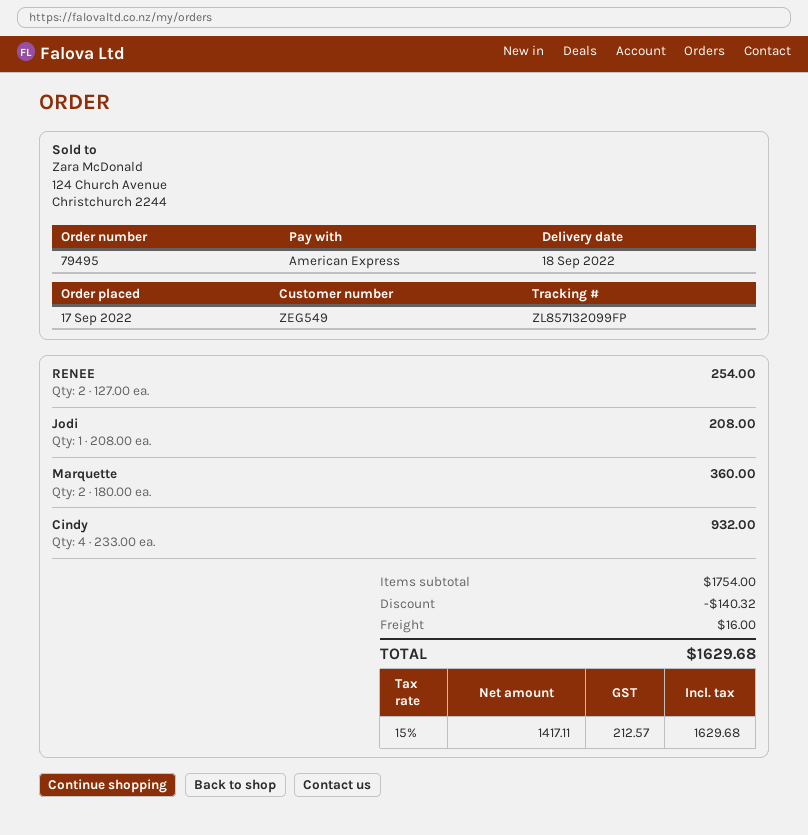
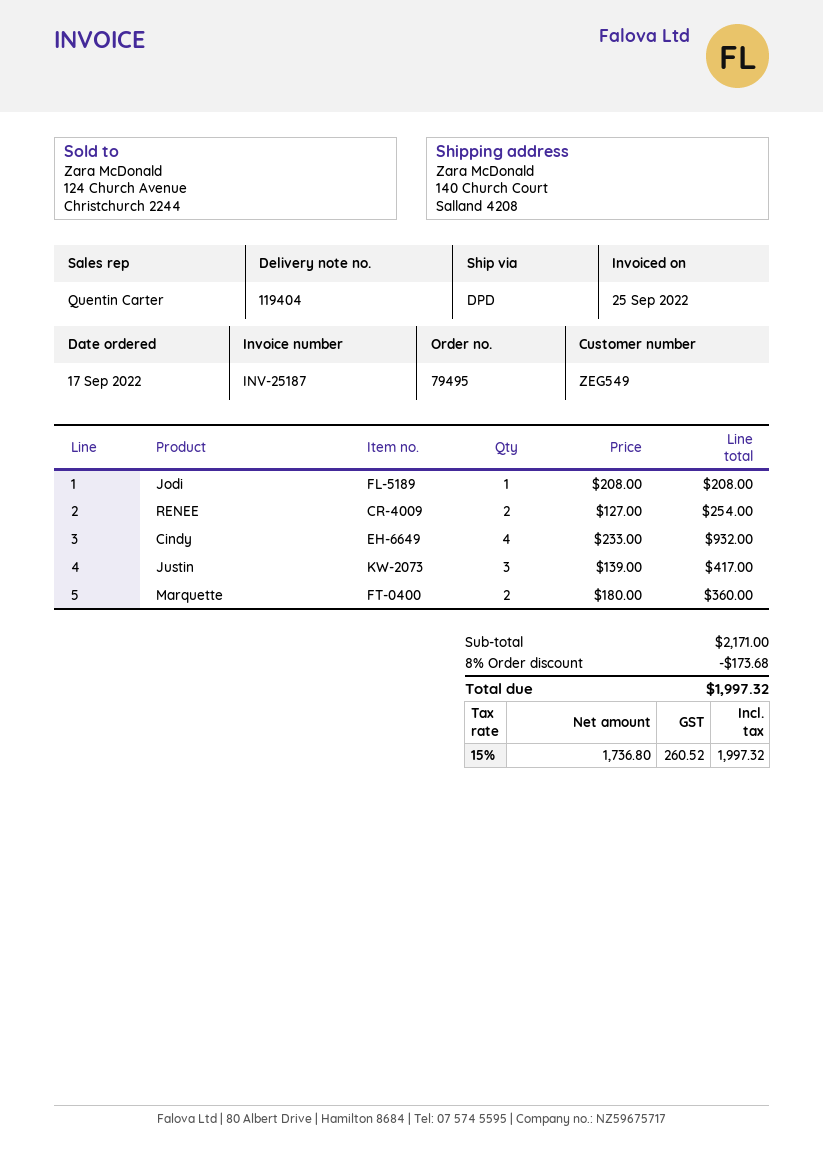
Justin: none -> 3 x 139.00 = 417.00
subtotal: 1754.00 -> 2171.00
discount: 140.32 -> 173.68
shipping: 16.00 -> none
net: 1417.11 -> 1736.80
tax: 15% = 212.57 -> 15% = 260.52
total: 1629.68 -> 1997.32

